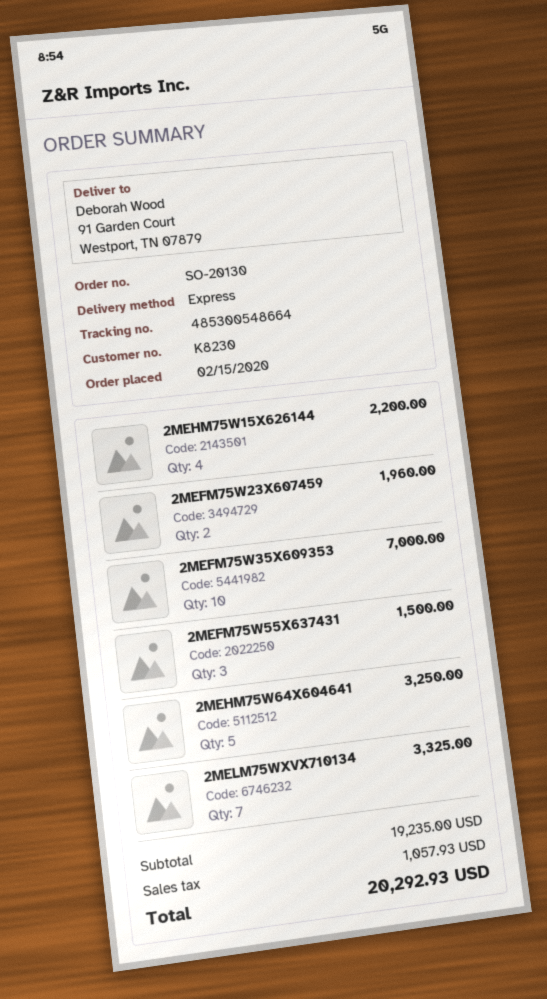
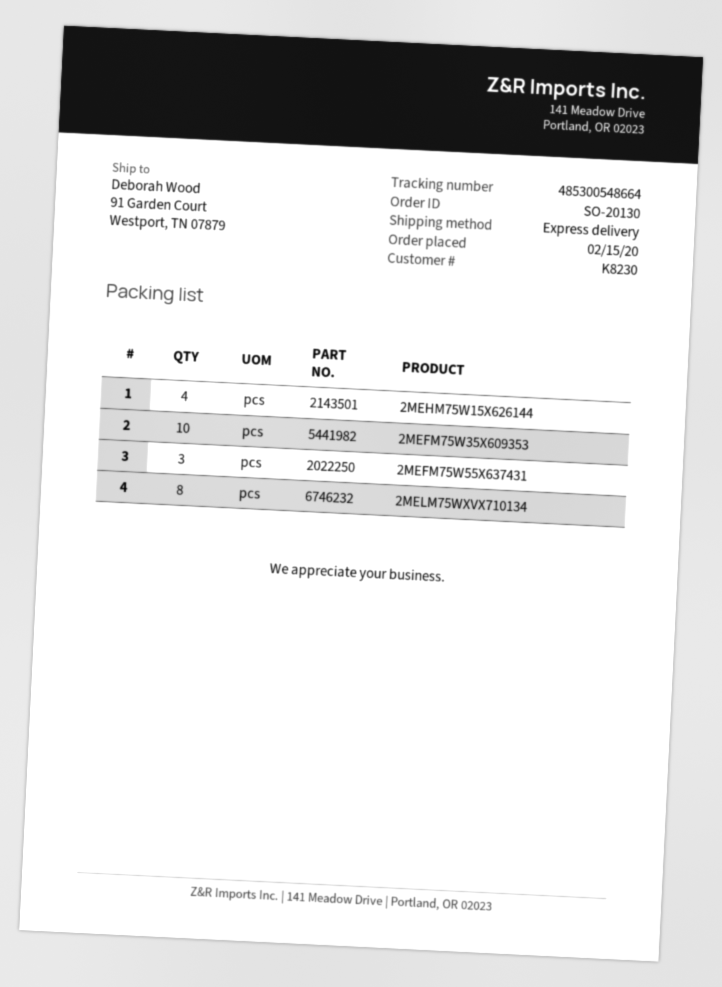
2MEFM75W23X607459: 2 -> none
2MEHM75W64X604641: 5 -> none
2MELM75WXVX710134: 7 -> 8

